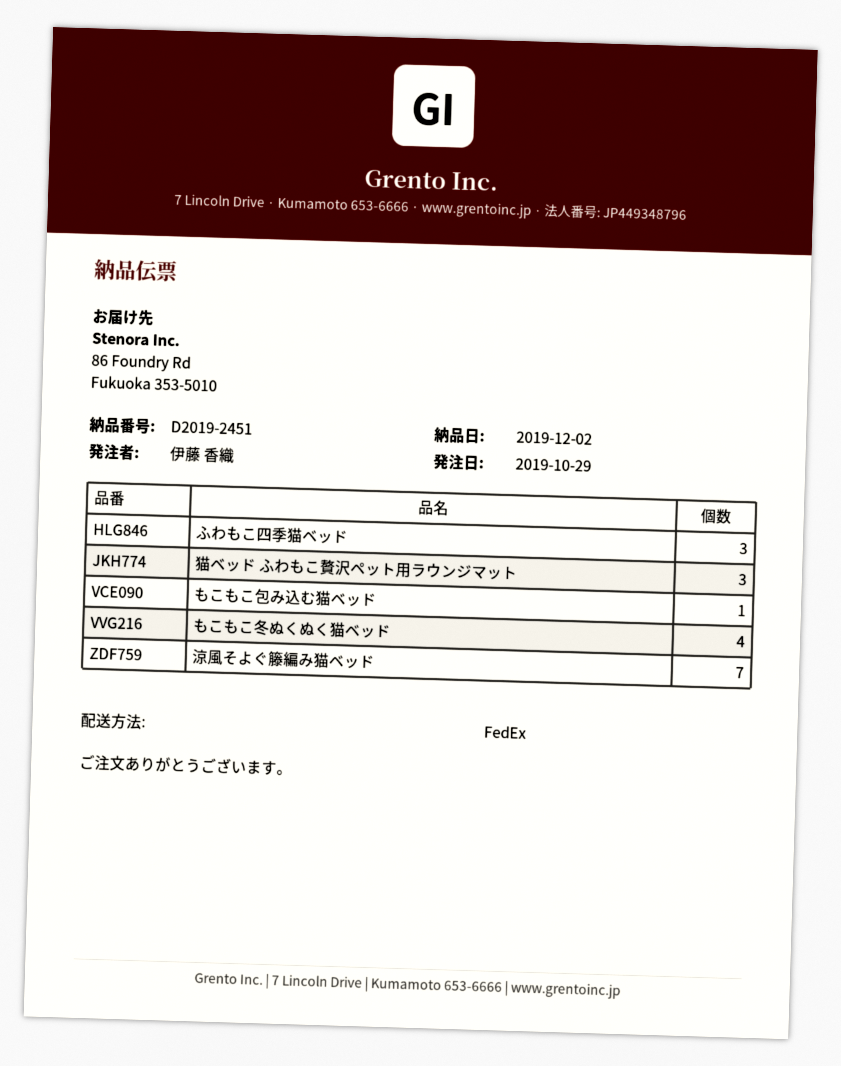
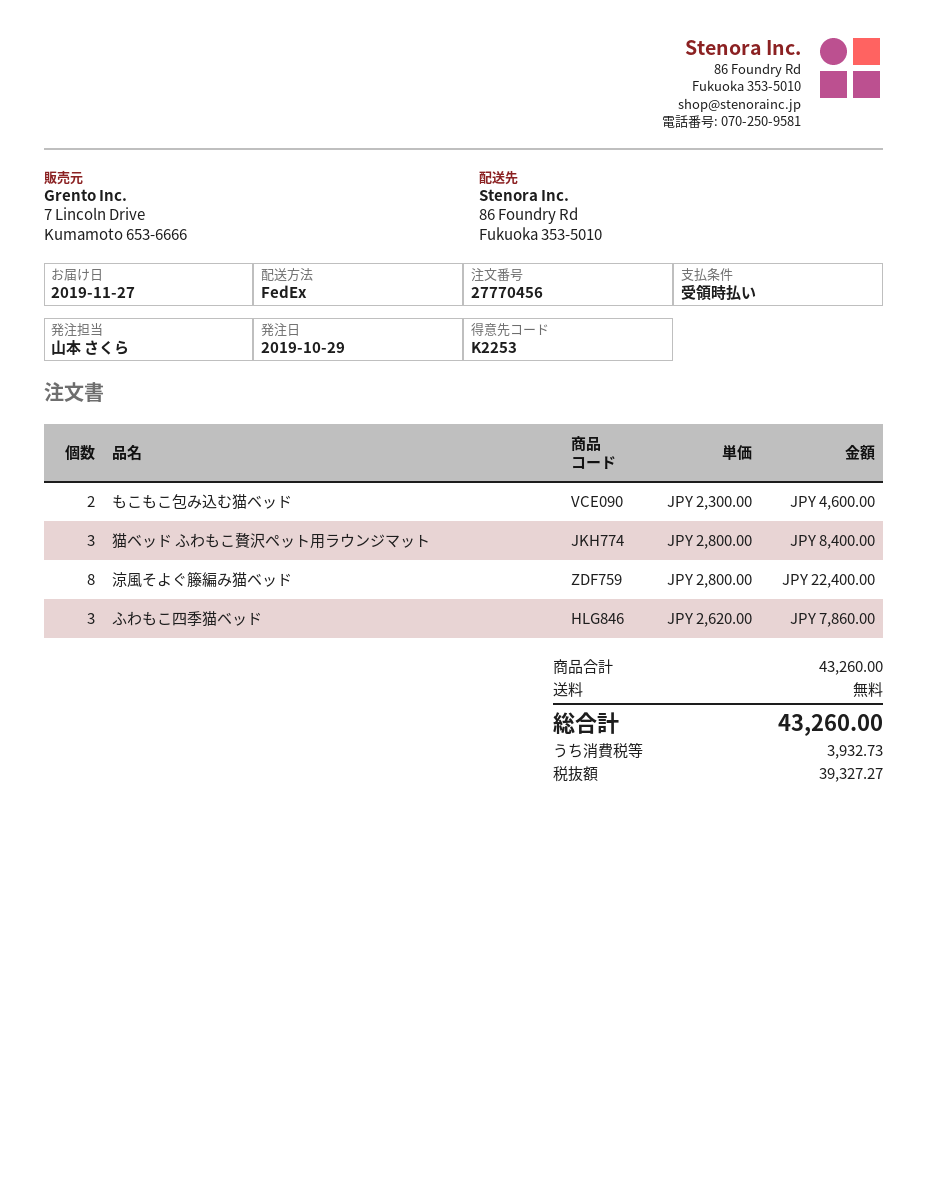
delivery date: 2019-12-02 -> 2019-11-27
ordered by: 伊藤 香織 -> 山本 さくら
もこもこ包み込む猫ベッド: 1 -> 2
もこもこ冬ぬくぬく猫ベッド: 4 -> none
涼風そよぐ籐編み猫ベッド: 7 -> 8

